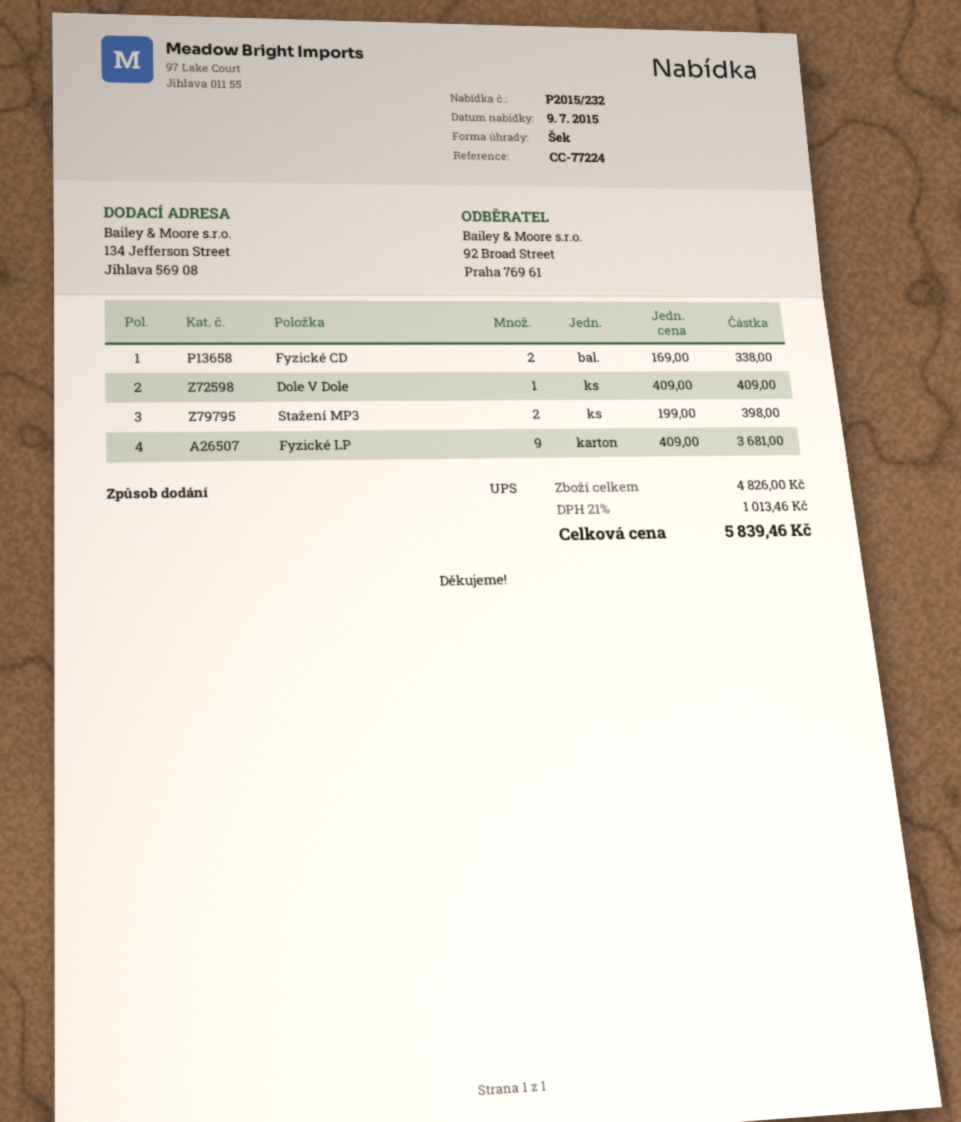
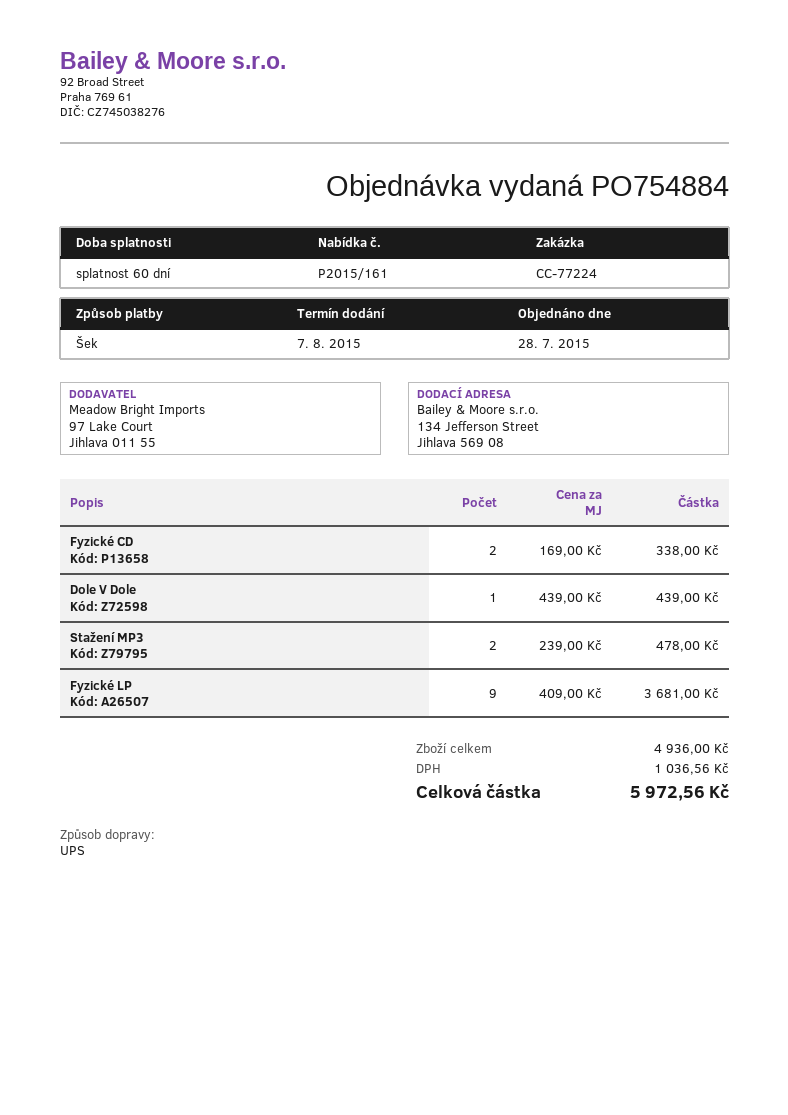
quote number: P2015/232 -> P2015/161
Dole V Dole: 1 x 409.00 = 409.00 -> 1 x 439.00 = 439.00
Stažení MP3: 2 x 199.00 = 398.00 -> 2 x 239.00 = 478.00
subtotal: 4826.00 -> 4936.00
tax: 1013.46 -> 1036.56
total: 5839.46 -> 5972.56

